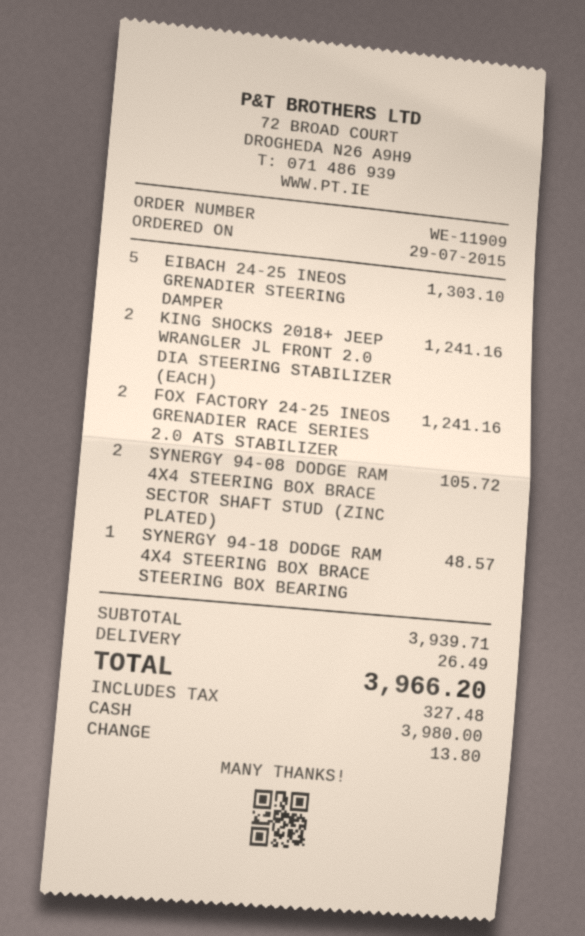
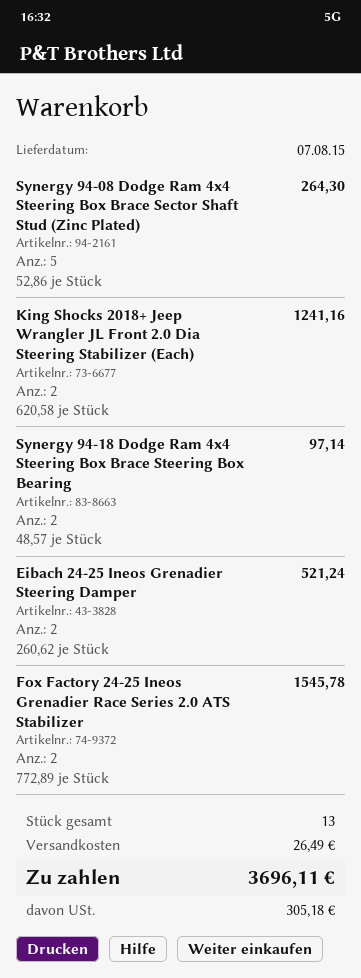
EIBACH 24-25 INEOS GRENADIER STEERING DAMPER: 5 for 1303.10 -> 2 for 521.24
FOX FACTORY 24-25 INEOS GRENADIER RACE SERIES 2.0 ATS STABILIZER: 2 for 1241.16 -> 2 for 1545.78
SYNERGY 94-08 DODGE RAM 4X4 STEERING BOX BRACE SECTOR SHAFT STUD (ZINC PLATED): 2 for 105.72 -> 5 for 264.30
SYNERGY 94-18 DODGE RAM 4X4 STEERING BOX BRACE STEERING BOX BEARING: 1 for 48.57 -> 2 for 97.14
tax: 327.48 -> 305.18
total: 3966.20 -> 3696.11

